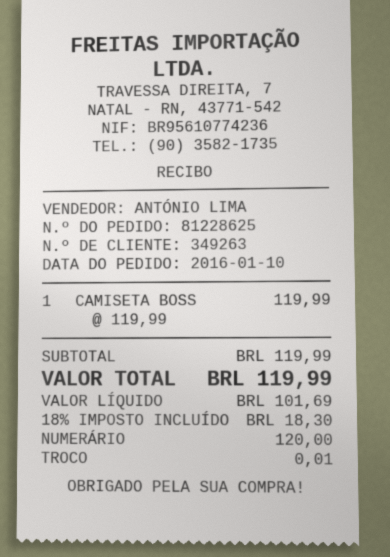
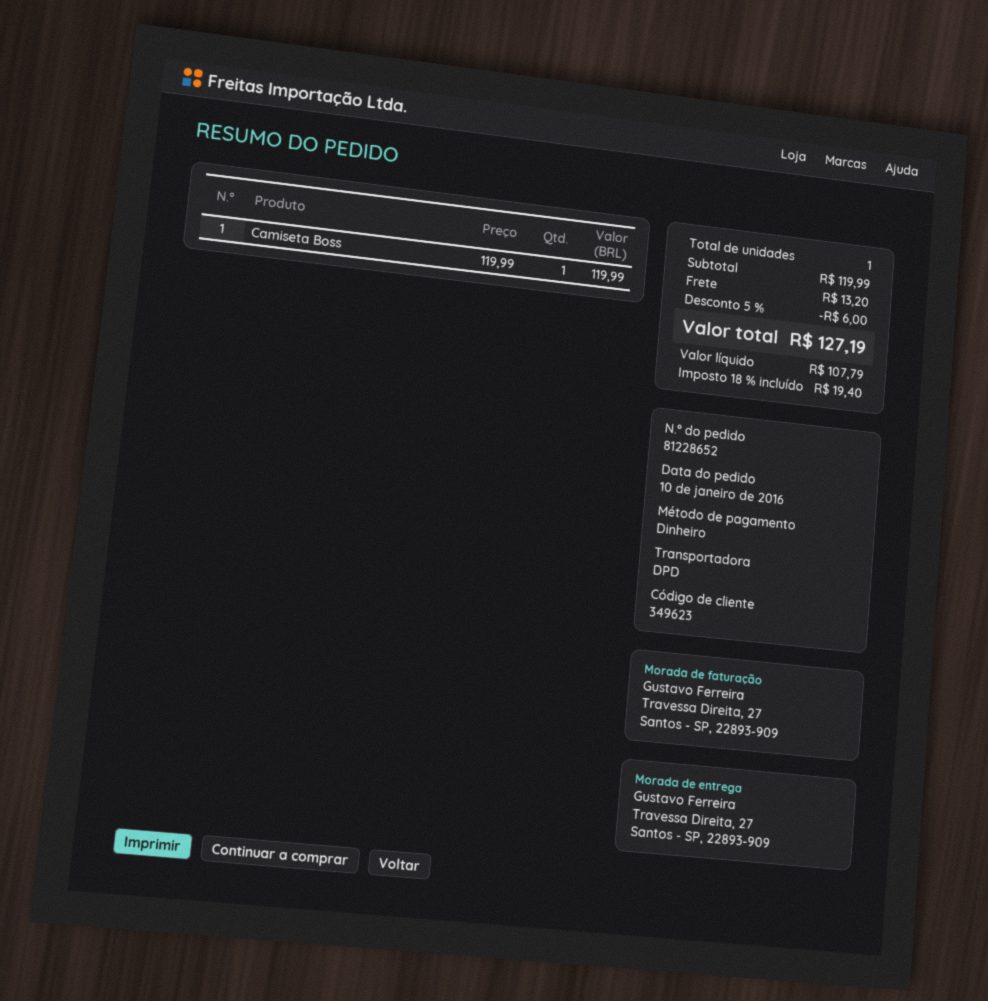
order number: 81228625 -> 81228652
customer number: 349263 -> 349623
discount: none -> 5% = 6.00
shipping: none -> 13.20
net: 101.69 -> 107.79
tax: 18% = 18.30 -> 18% = 19.40
total: 119.99 -> 127.19

